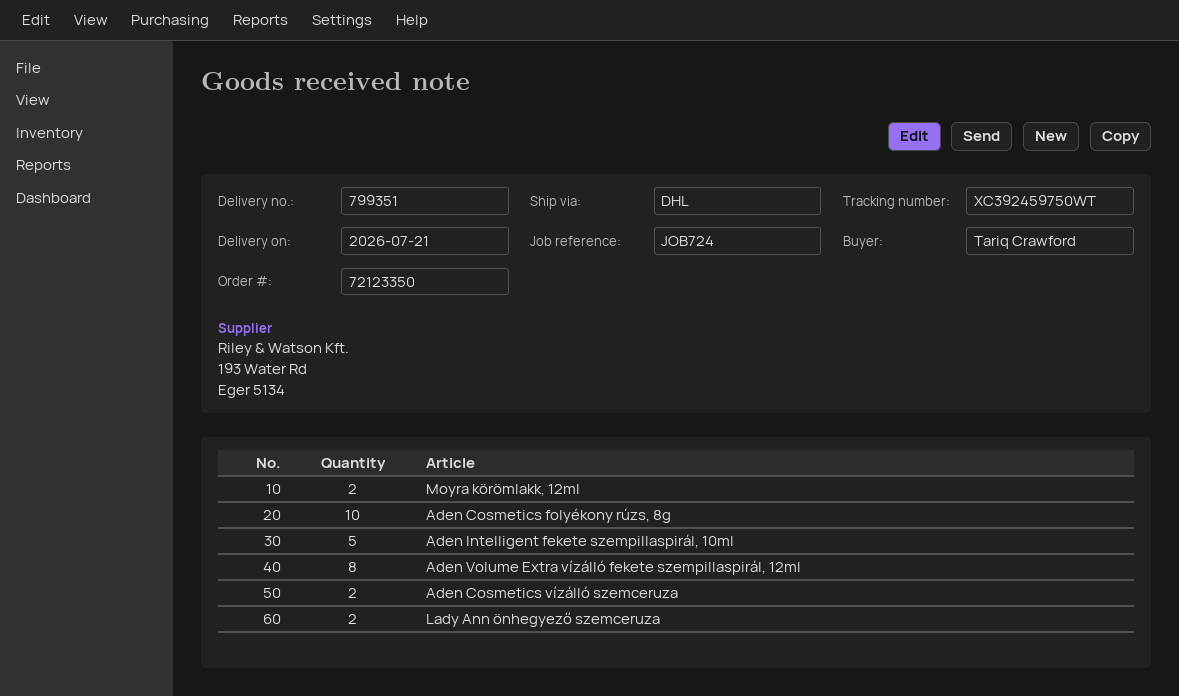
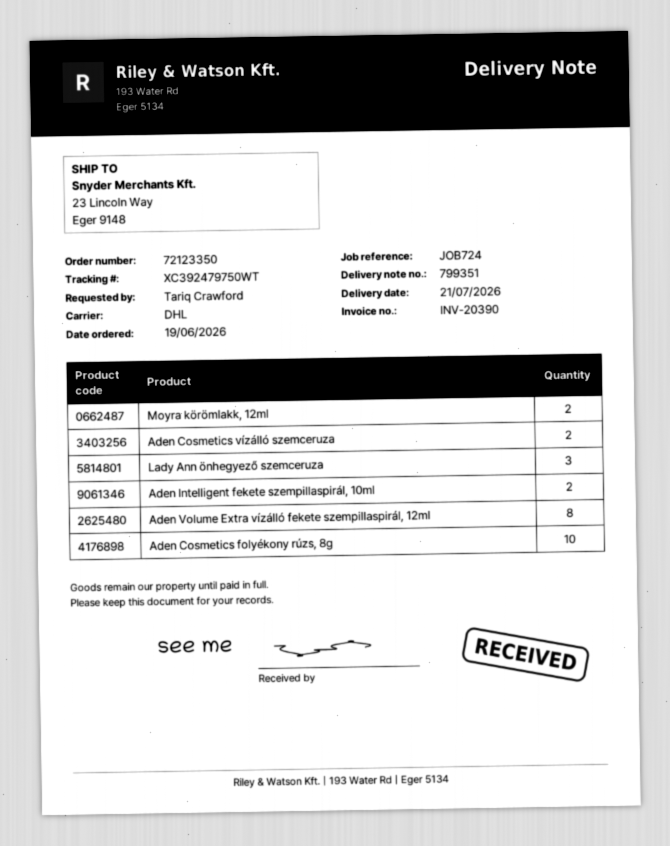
tracking number: XC392459750WT -> XC392479750WT
Aden Intelligent fekete szempillaspirál, 10ml: 5 -> 2
Lady Ann önhegyező szemceruza: 2 -> 3

